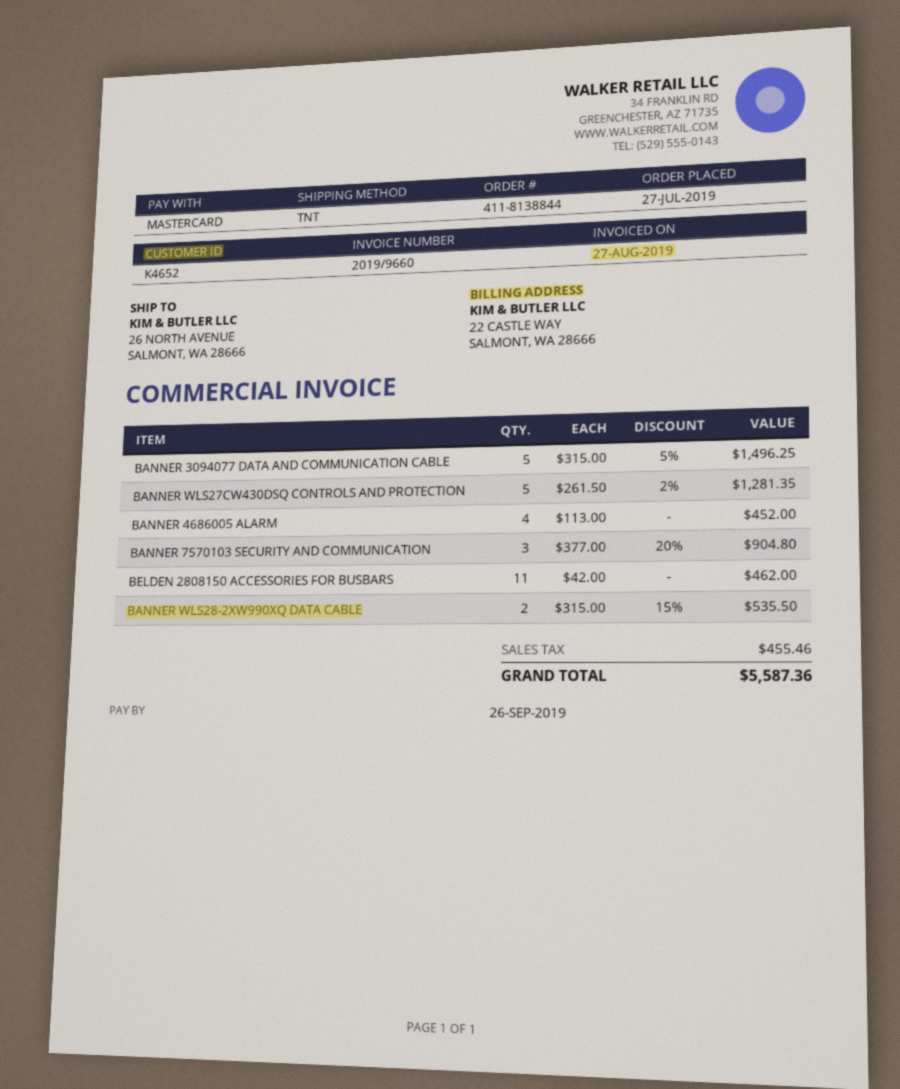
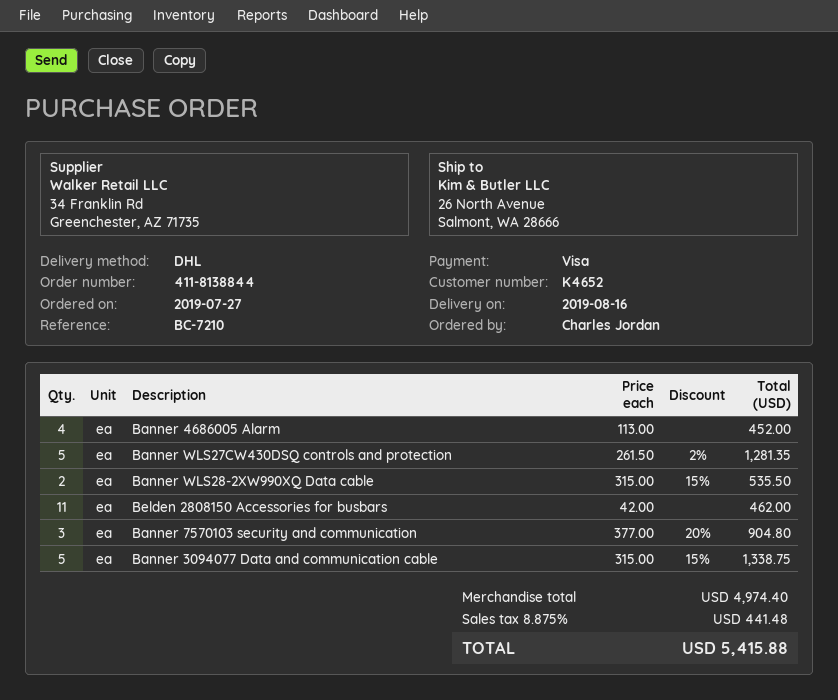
payment method: Mastercard -> Visa
shipping method: TNT -> DHL
BANNER 3094077 DATA AND COMMUNICATION CABLE: 5 x 315.00 - 5% = 1496.25 -> 5 x 315.00 - 15% = 1338.75
tax: 455.46 -> 441.48
total: 5587.36 -> 5415.88

